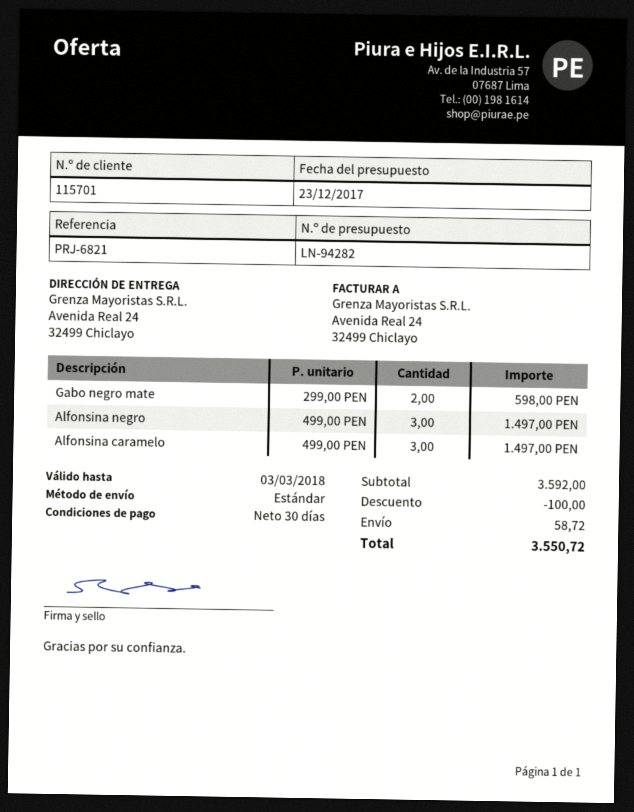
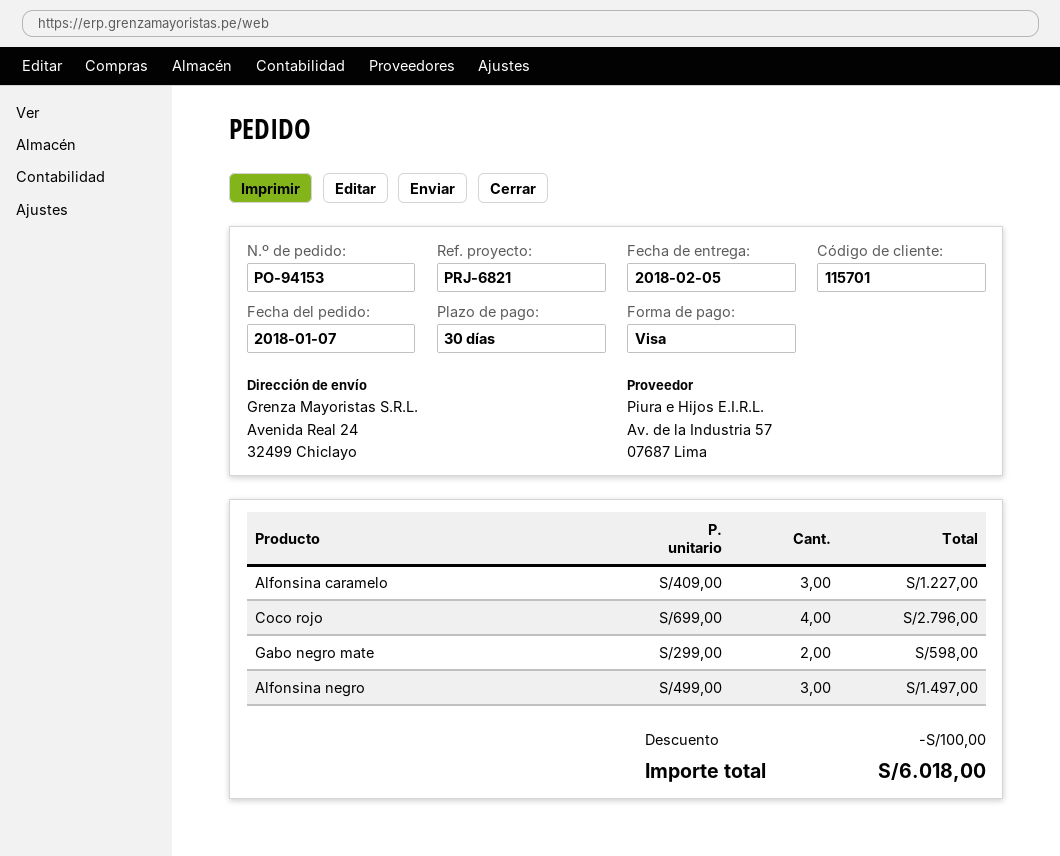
Alfonsina caramelo: 3 x 499.00 = 1497.00 -> 3 x 409.00 = 1227.00
Coco rojo: none -> 4 x 699.00 = 2796.00
shipping: 58.72 -> none
total: 3550.72 -> 6018.00

